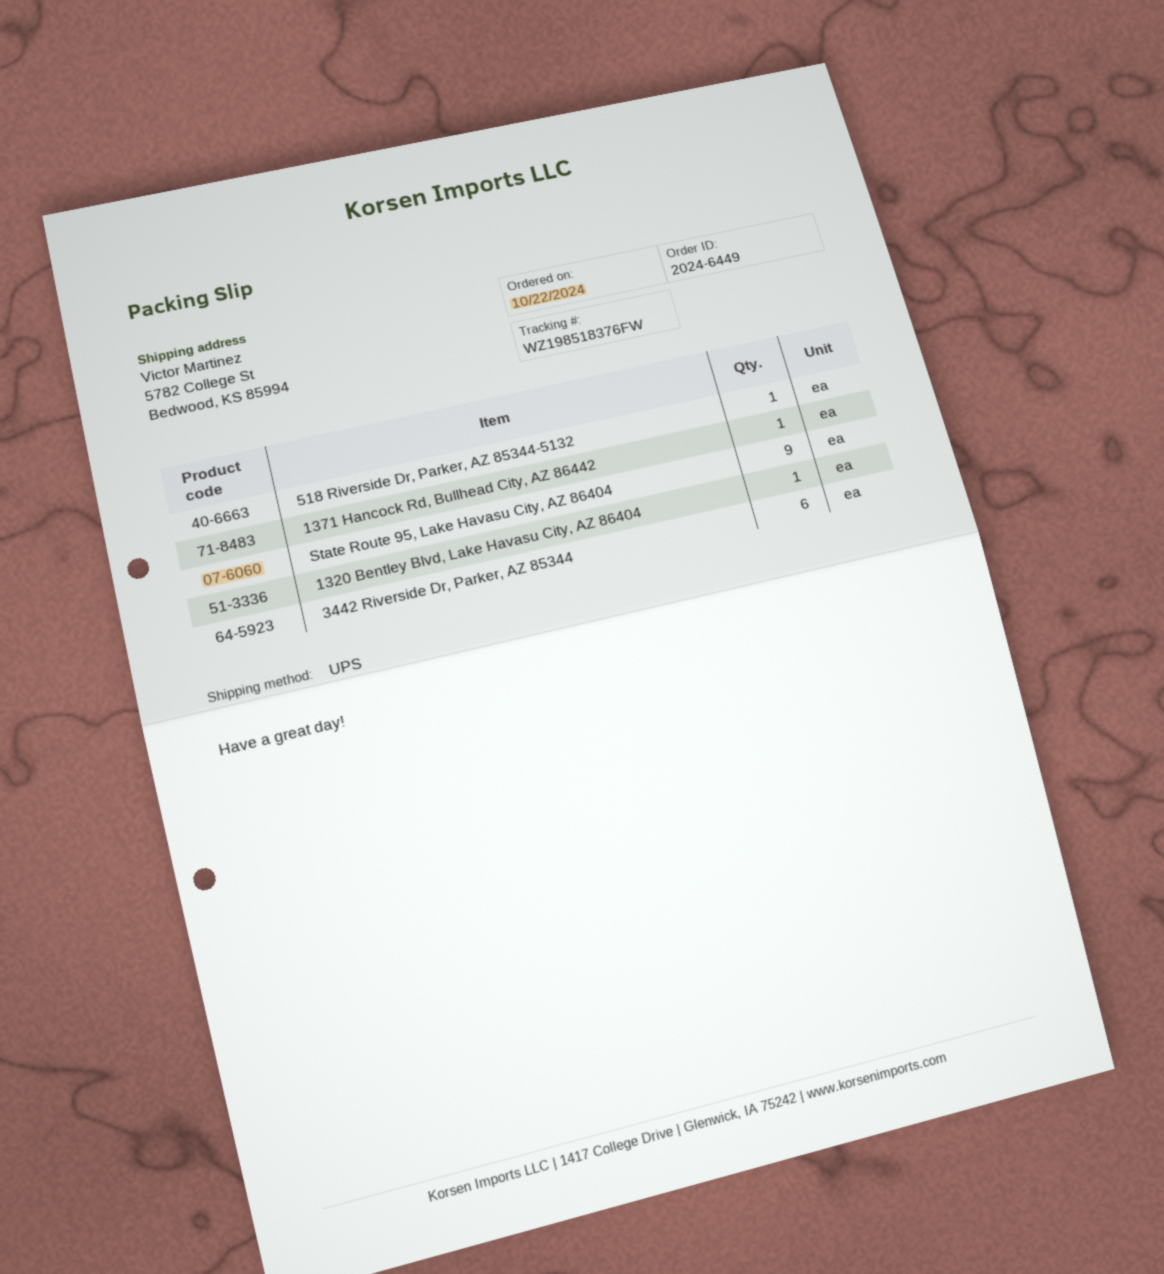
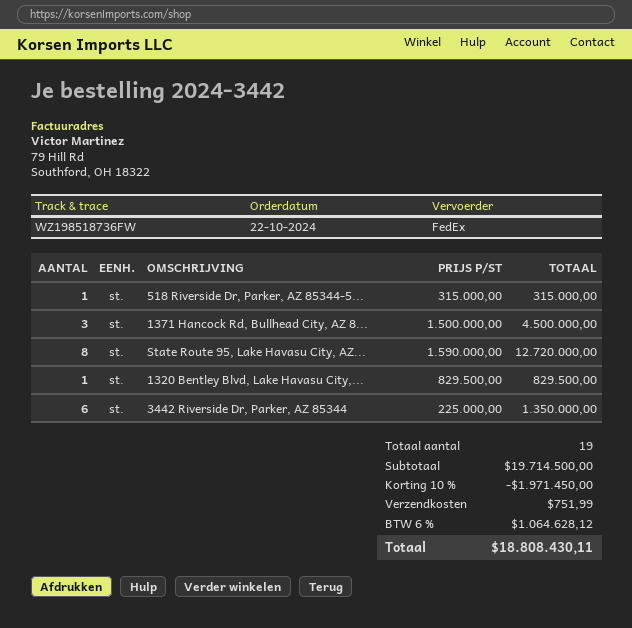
order number: 2024-6449 -> 2024-3442
shipping method: UPS -> FedEx
tracking number: WZ198518376FW -> WZ198518736FW
1371 Hancock Rd, Bullhead City, AZ 86442: 1 -> 3
State Route 95, Lake Havasu City, AZ 86404: 9 -> 8

